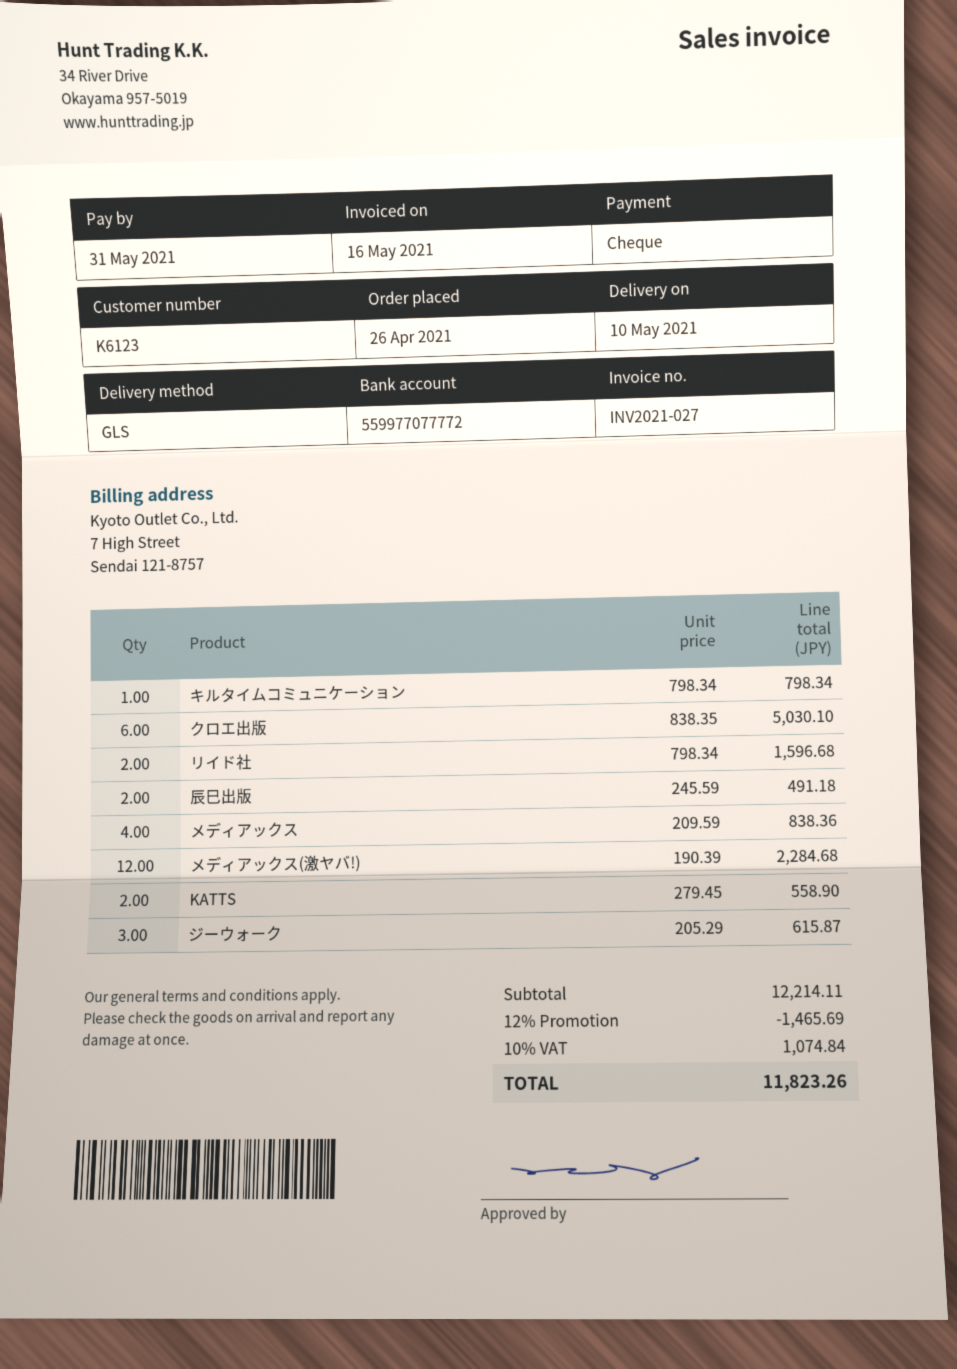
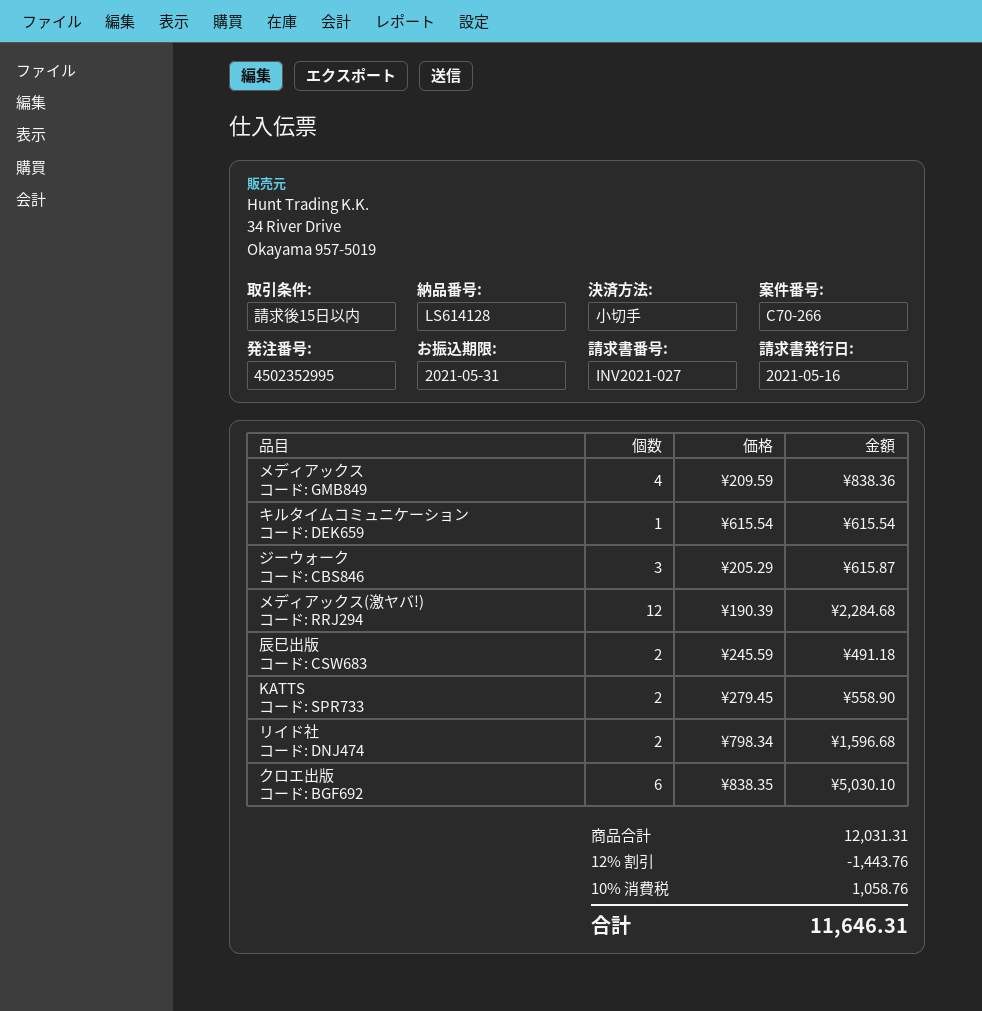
キルタイムコミュニケーション: 1 x 798.34 = 798.34 -> 1 x 615.54 = 615.54
subtotal: 12214.11 -> 12031.31
discount: 12% = 1465.69 -> 12% = 1443.76
tax: 10% = 1074.84 -> 10% = 1058.76
total: 11823.26 -> 11646.31

